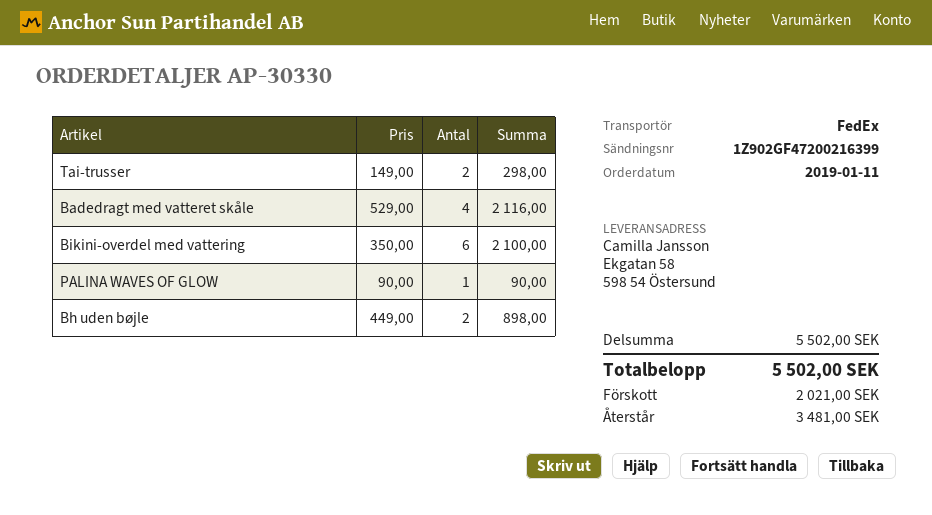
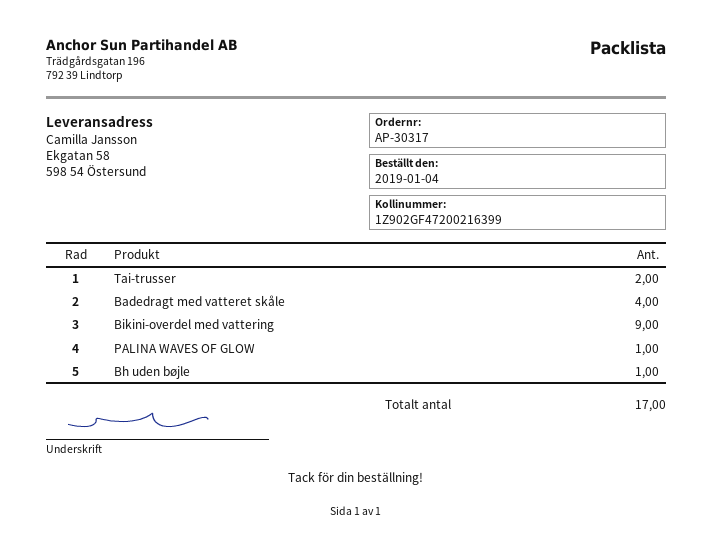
order number: AP-30330 -> AP-30317
order date: 2019-01-11 -> 2019-01-04
Bikini-overdel med vattering: 6 -> 9
Bh uden bøjle: 2 -> 1

